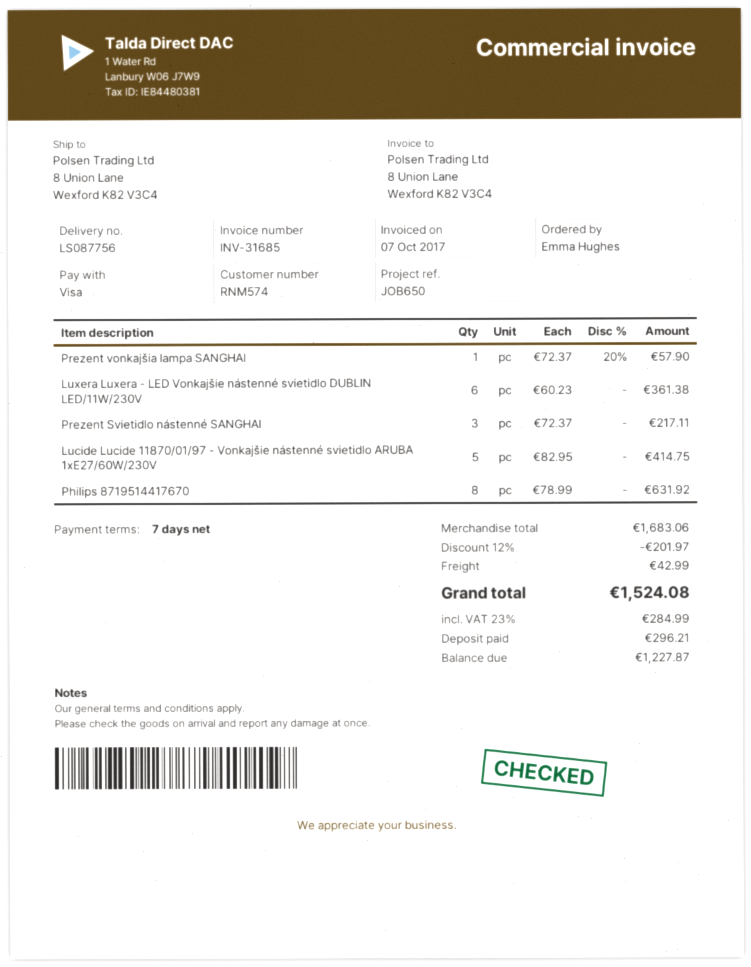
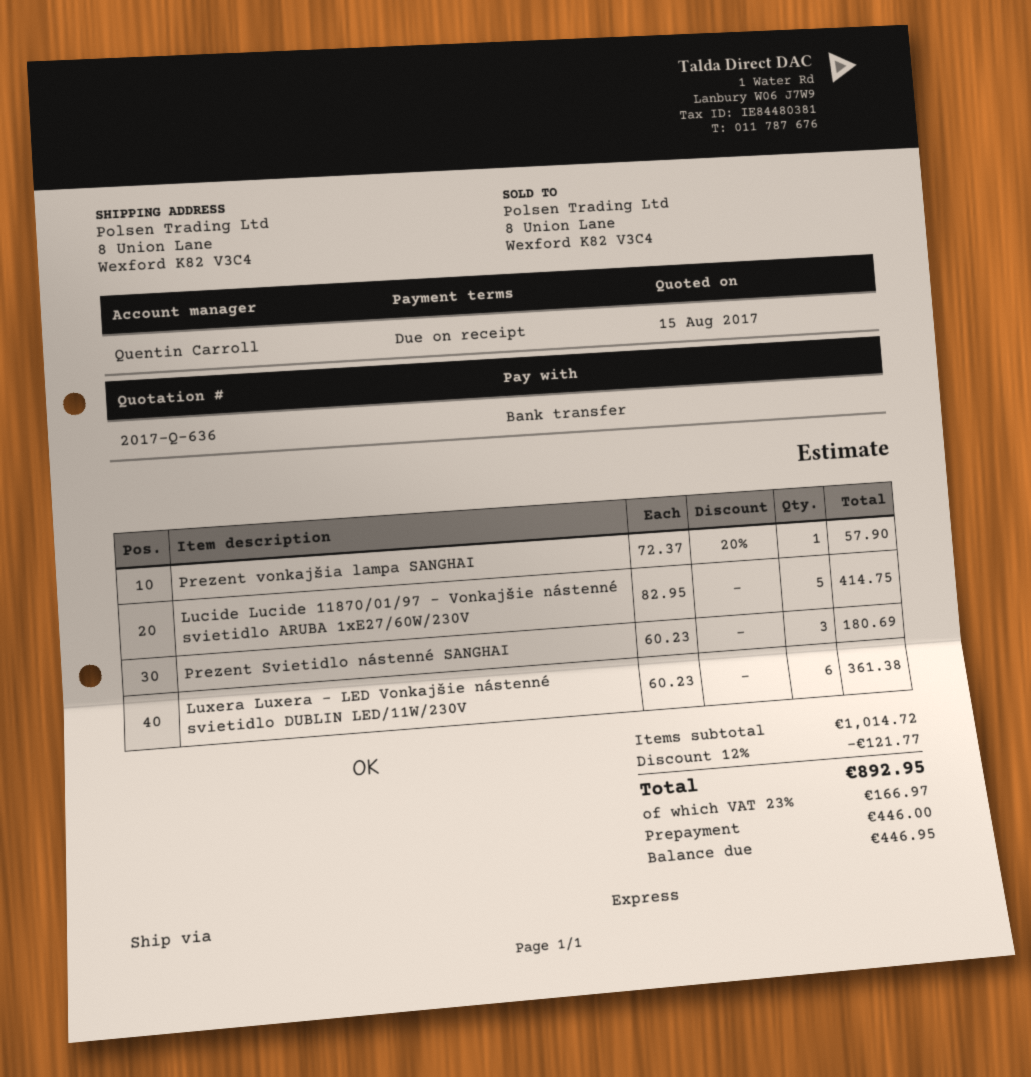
payment terms: 7 days -> on receipt
payment method: Visa -> bank transfer
Prezent Svietidlo nástenné SANGHAI: 3 x 72.37 = 217.11 -> 3 x 60.23 = 180.69
Philips 8719514417670: 8 x 78.99 = 631.92 -> none
subtotal: 1683.06 -> 1014.72
discount: 12% = 201.97 -> 12% = 121.77
shipping: 42.99 -> none
tax: 23% = 284.99 -> 23% = 166.97
total: 1524.08 -> 892.95
deposit: 296.21 -> 446.00
balance: 1227.87 -> 446.95

